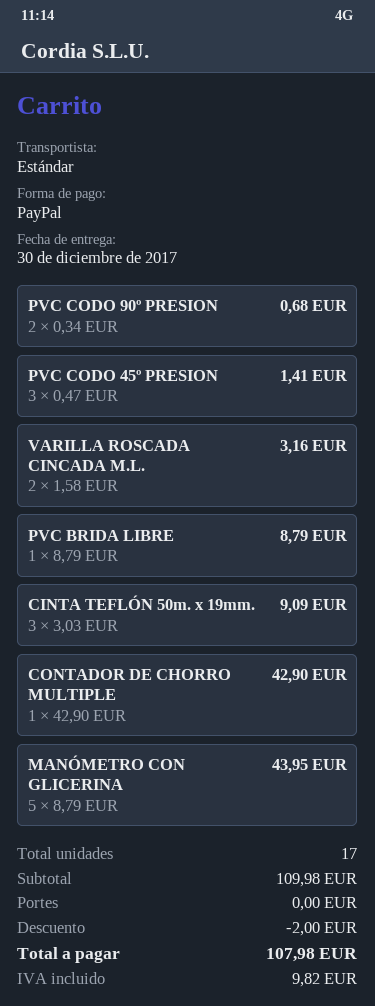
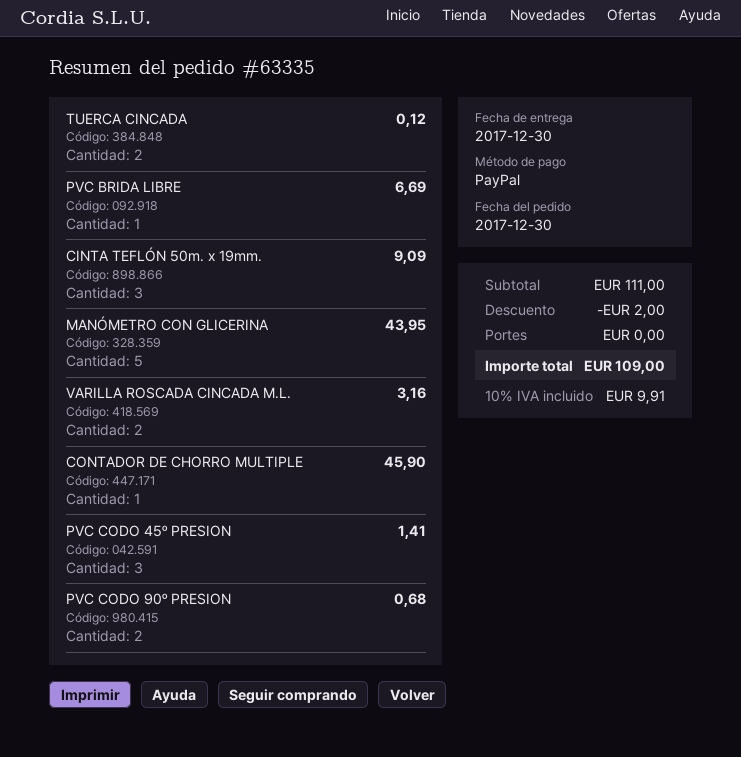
PVC BRIDA LIBRE: 1 for 8.79 -> 1 for 6.69
CONTADOR DE CHORRO MULTIPLE: 1 for 42.90 -> 1 for 45.90
TUERCA CINCADA: none -> 2 for 0.12
subtotal: 109.98 -> 111.00
tax: 9.82 -> 9.91
total: 107.98 -> 109.00

